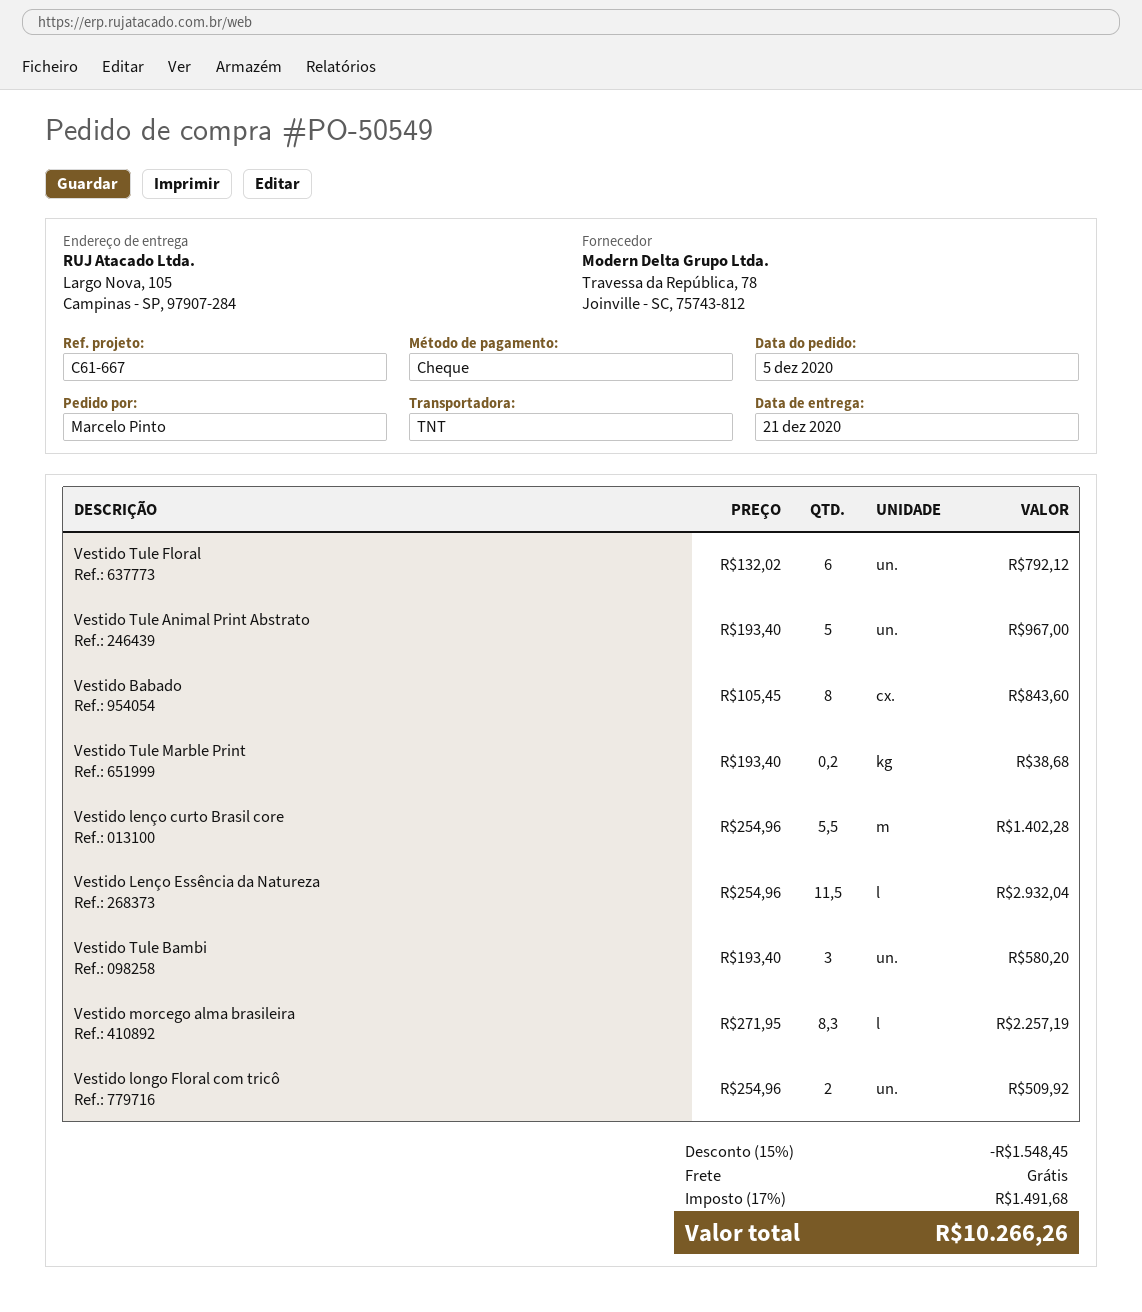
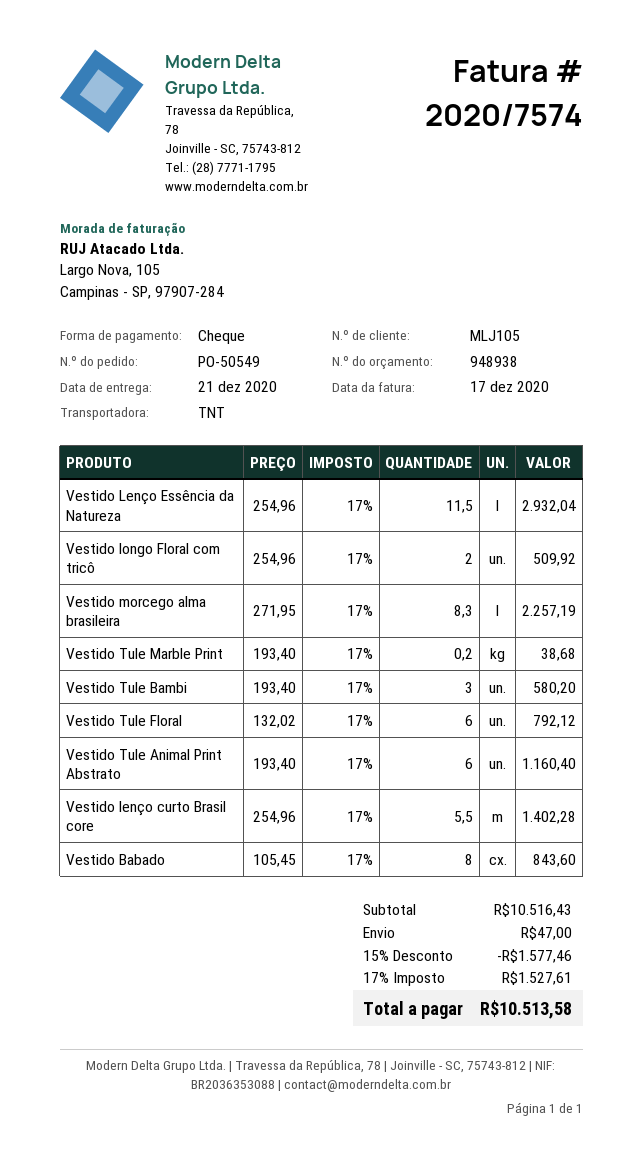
Vestido Tule Animal Print Abstrato: 5 x 193.40 = 967.00 -> 6 x 193.40 = 1160.40
discount: 15% = 1548.45 -> 15% = 1577.46
shipping: 0.00 -> 47.00
tax: 17% = 1491.68 -> 17% = 1527.61
total: 10266.26 -> 10513.58

